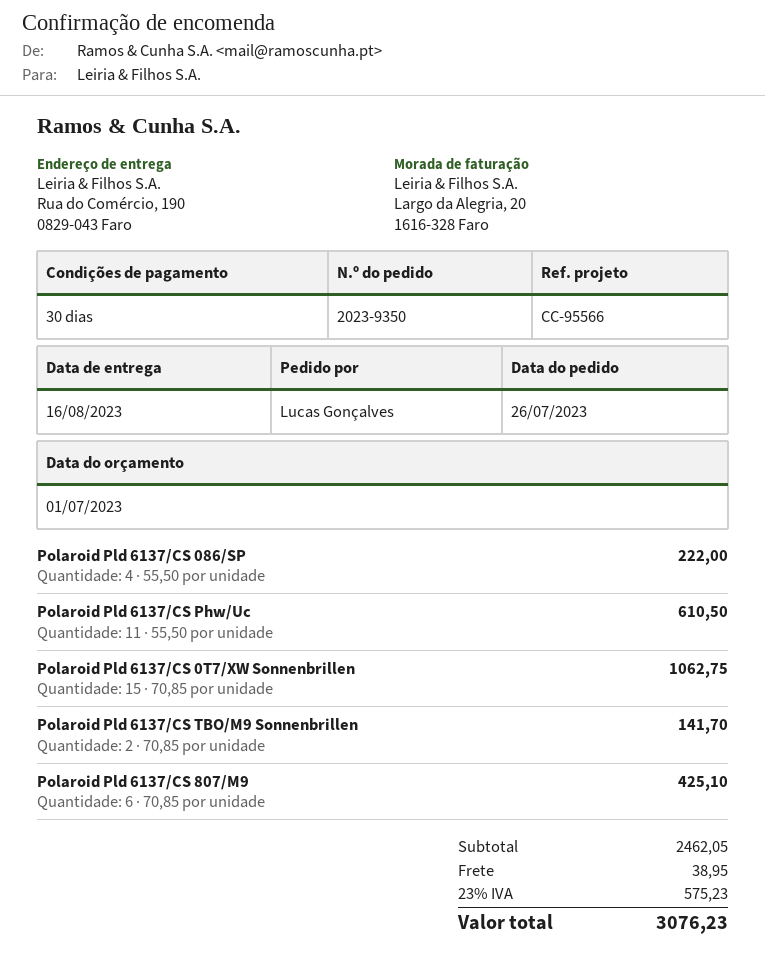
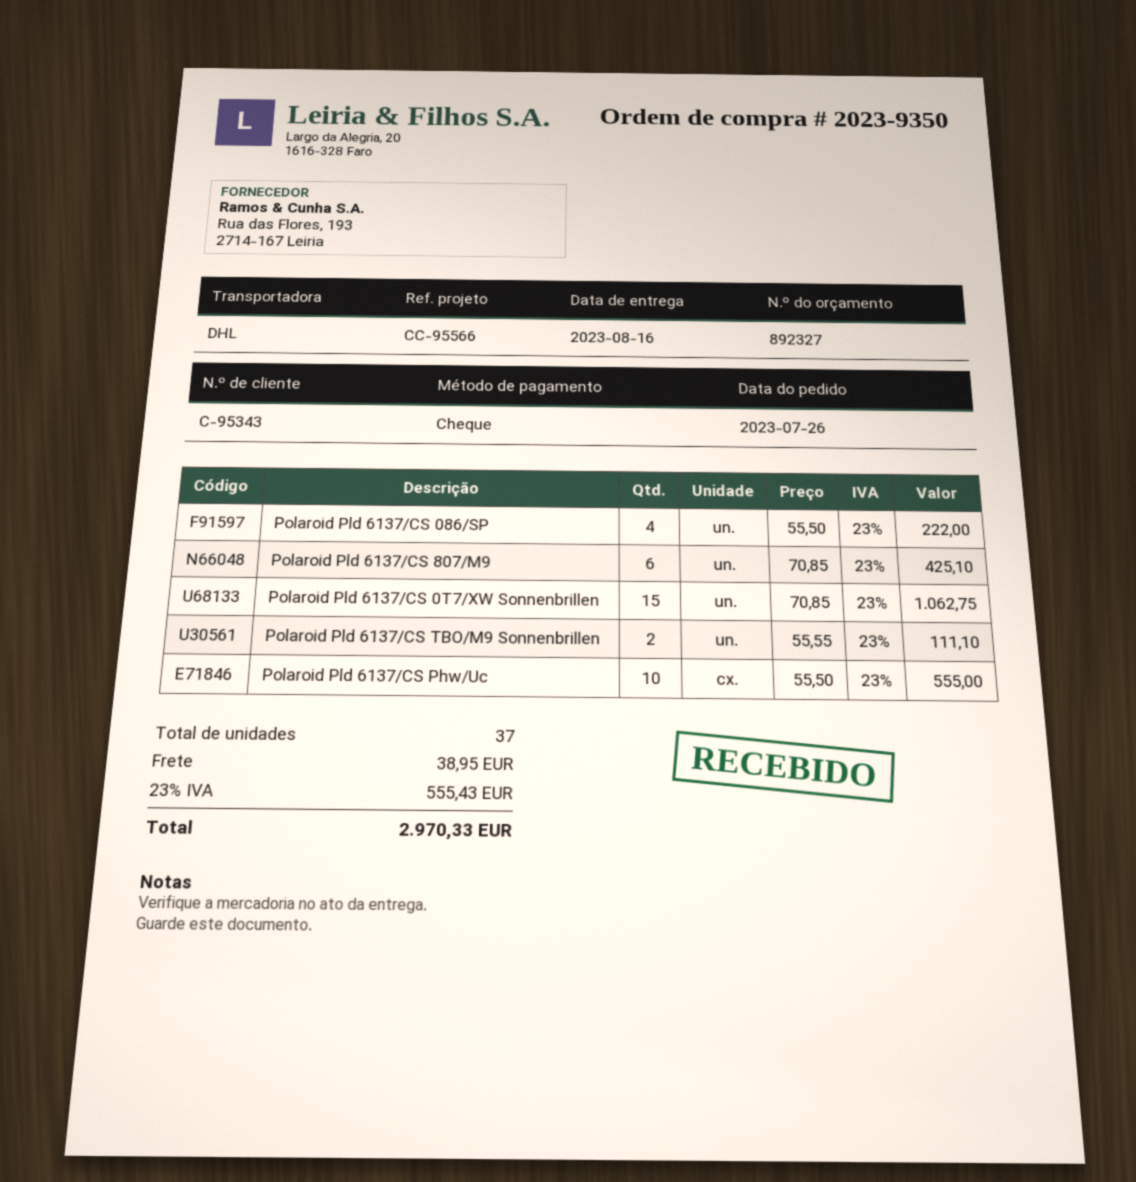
Polaroid Pld 6137/CS Phw/Uc: 11 x 55.50 = 610.50 -> 10 x 55.50 = 555.00
Polaroid Pld 6137/CS TBO/M9 Sonnenbrillen: 2 x 70.85 = 141.70 -> 2 x 55.55 = 111.10
tax: 23% = 575.23 -> 23% = 555.43
total: 3076.23 -> 2970.33

